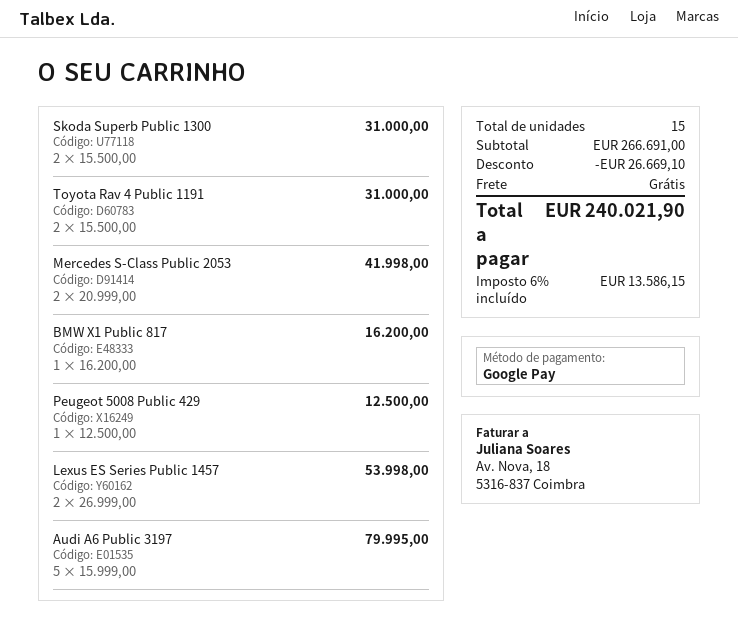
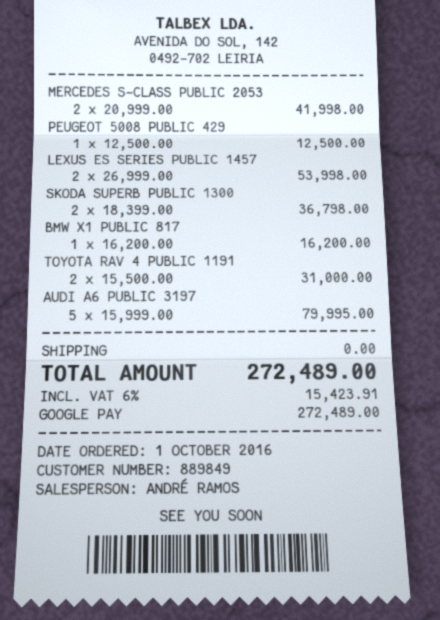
Skoda Superb Public 1300: 2 x 15500.00 = 31000.00 -> 2 x 18399.00 = 36798.00
discount: 26669.10 -> none
tax: 6% = 13586.15 -> 6% = 15423.91
total: 240021.90 -> 272489.00

